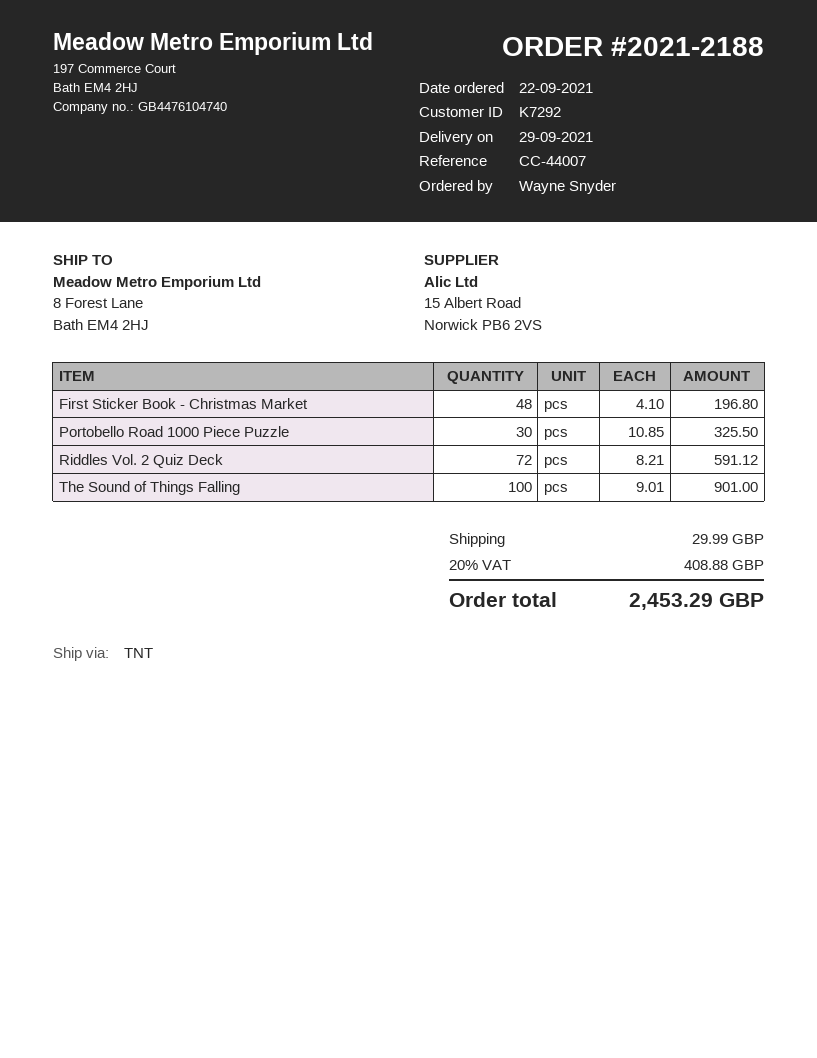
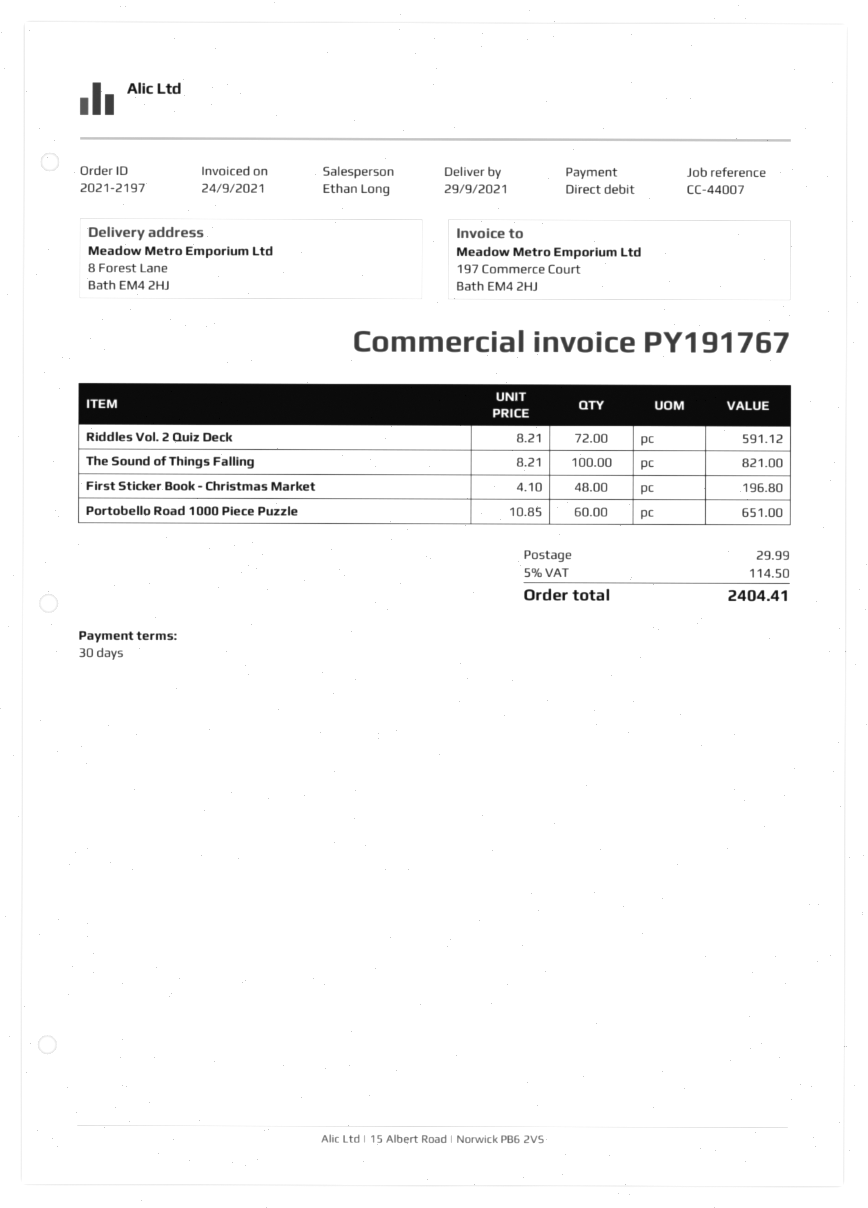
order number: 2021-2188 -> 2021-2197
Portobello Road 1000 Piece Puzzle: 30 x 10.85 = 325.50 -> 60 x 10.85 = 651.00
The Sound of Things Falling: 100 x 9.01 = 901.00 -> 100 x 8.21 = 821.00
tax: 20% = 408.88 -> 5% = 114.50
total: 2453.29 -> 2404.41

